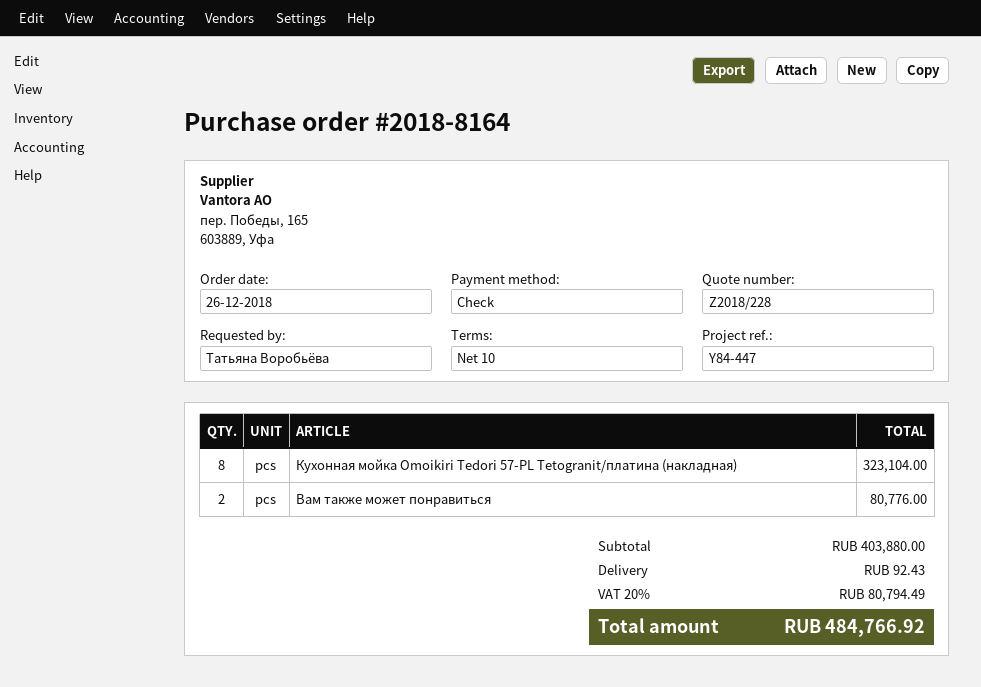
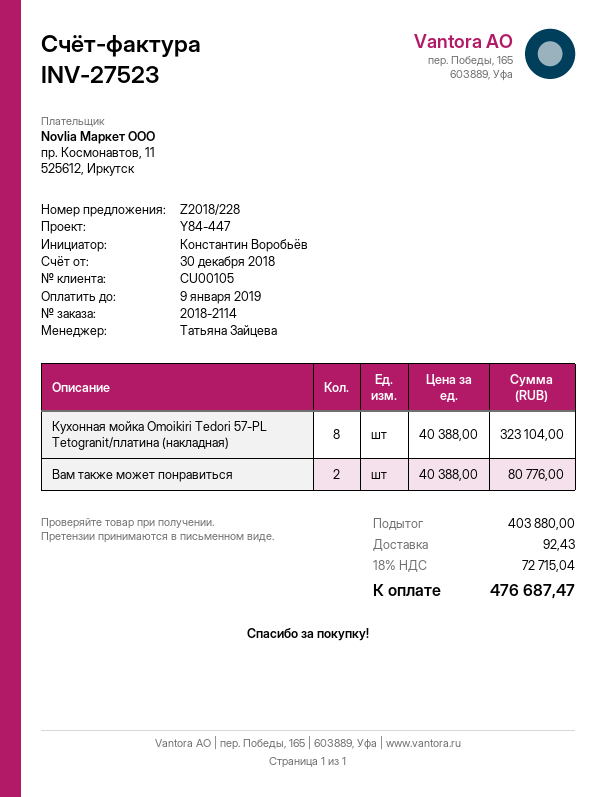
order number: 2018-8164 -> 2018-2114
ordered by: Татьяна Воробьёва -> Константин Воробьёв
tax: 20% = 80794.49 -> 18% = 72715.04
total: 484766.92 -> 476687.47

